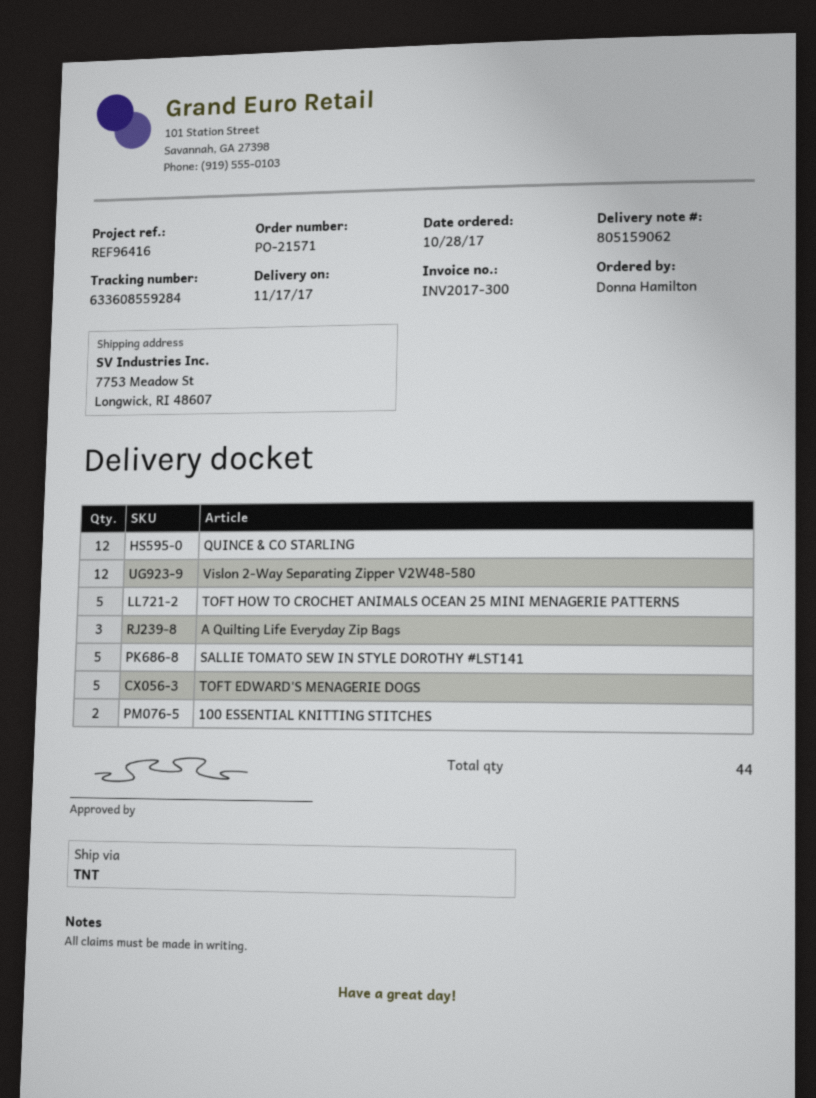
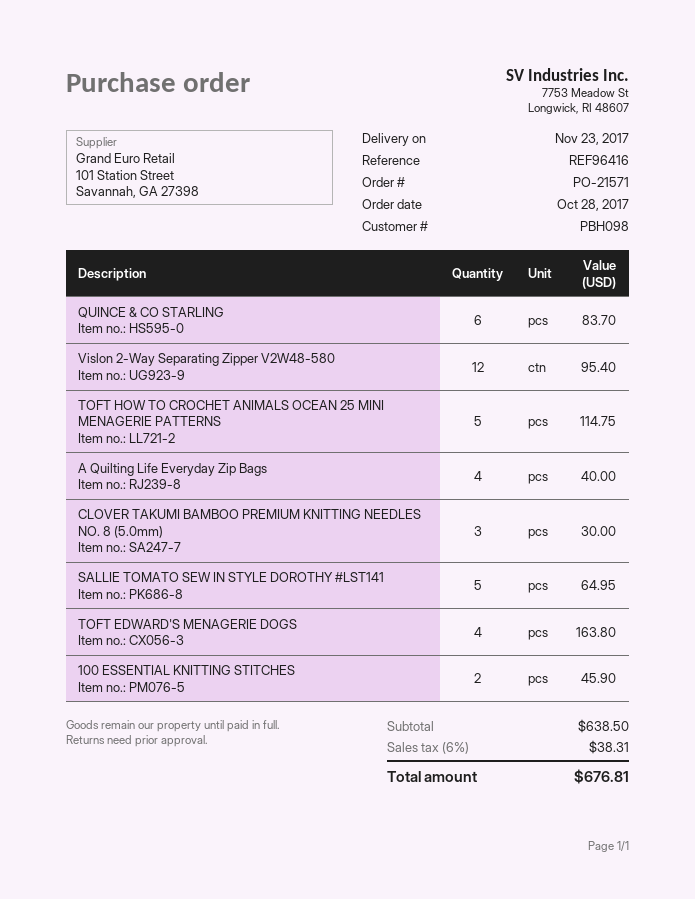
delivery date: 2017-11-17 -> 2017-11-23
QUINCE & CO STARLING: 12 -> 6
A Quilting Life Everyday Zip Bags: 3 -> 4
TOFT EDWARD'S MENAGERIE DOGS: 5 -> 4
CLOVER TAKUMI BAMBOO PREMIUM KNITTING NEEDLES NO. 8 (5.0mm): none -> 3

